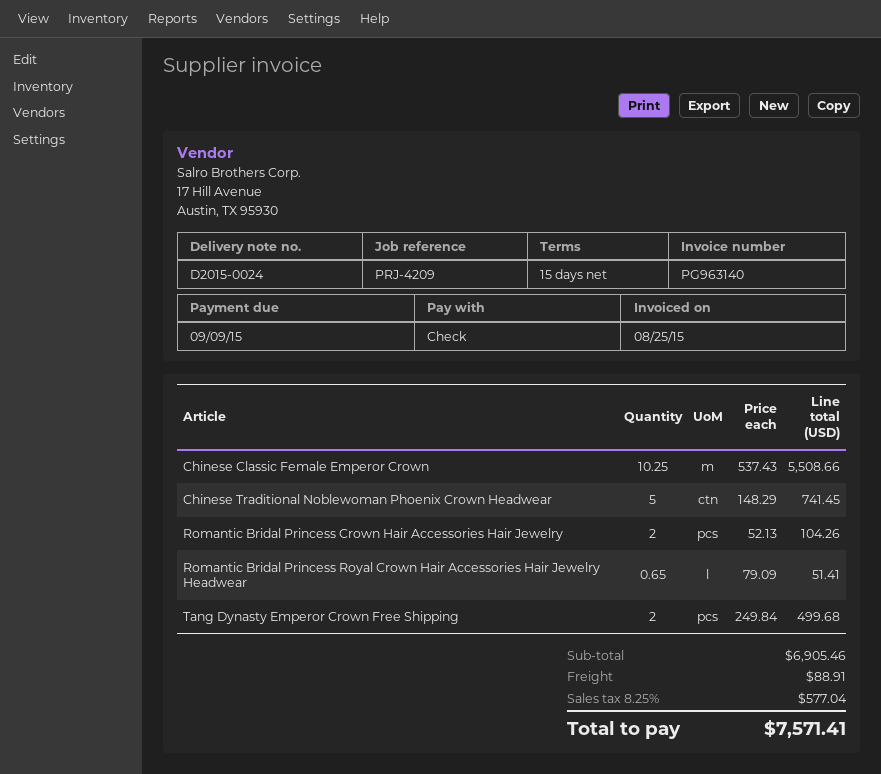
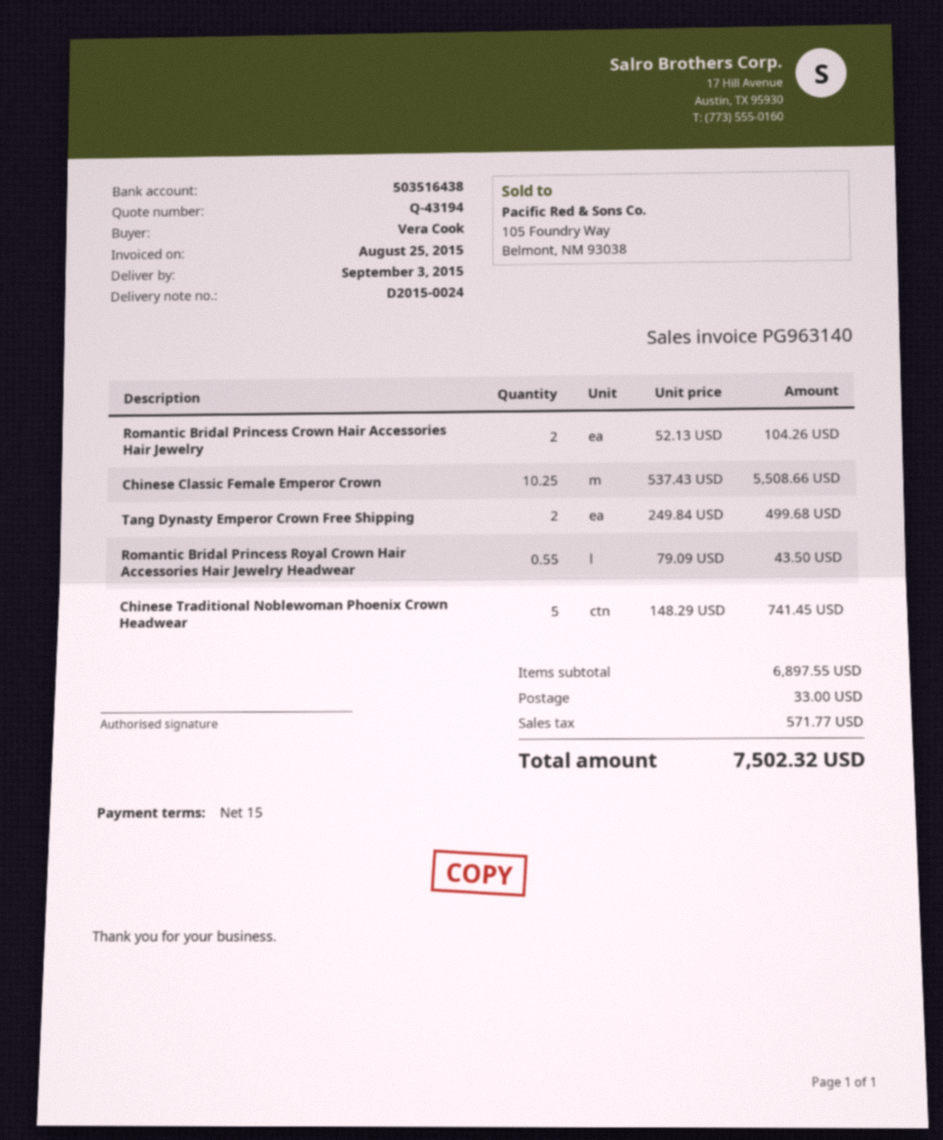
Romantic Bridal Princess Royal Crown Hair Accessories Hair Jewelry Headwear: 0.65 x 79.09 = 51.41 -> 0.55 x 79.09 = 43.50
subtotal: 6905.46 -> 6897.55
shipping: 88.91 -> 33.00
tax: 577.04 -> 571.77
total: 7571.41 -> 7502.32

